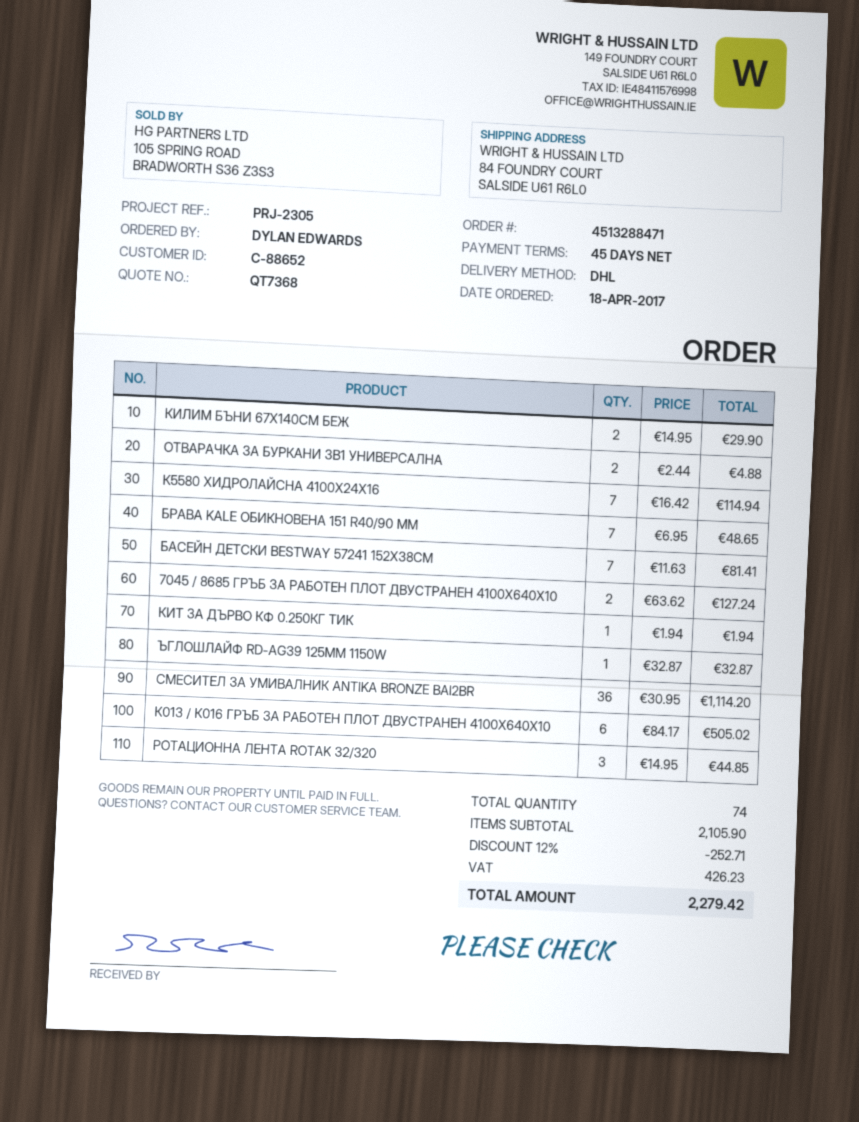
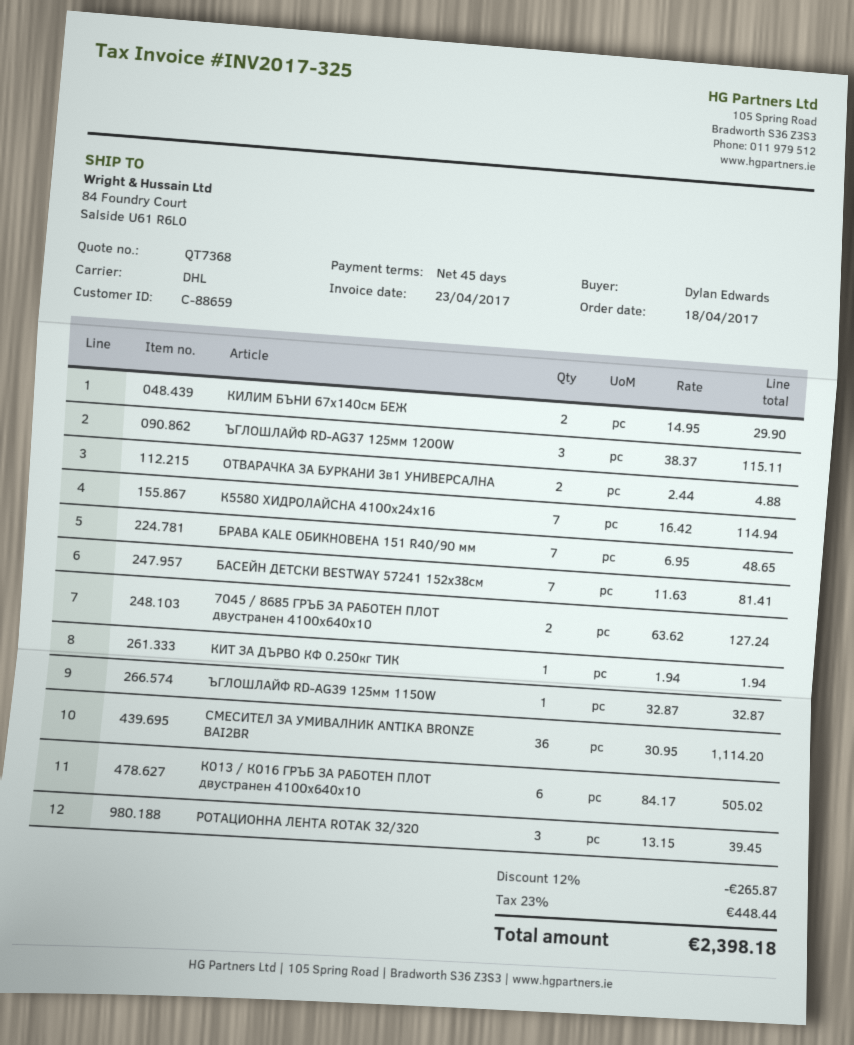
customer number: C-88652 -> C-88659
РОТАЦИОННА ЛЕНТА ROTAK 32/320: 3 x 14.95 = 44.85 -> 3 x 13.15 = 39.45
ЪГЛОШЛАЙФ RD-AG37 125мм 1200W: none -> 3 x 38.37 = 115.11
discount: 12% = 252.71 -> 12% = 265.87
tax: 426.23 -> 448.44
total: 2279.42 -> 2398.18

